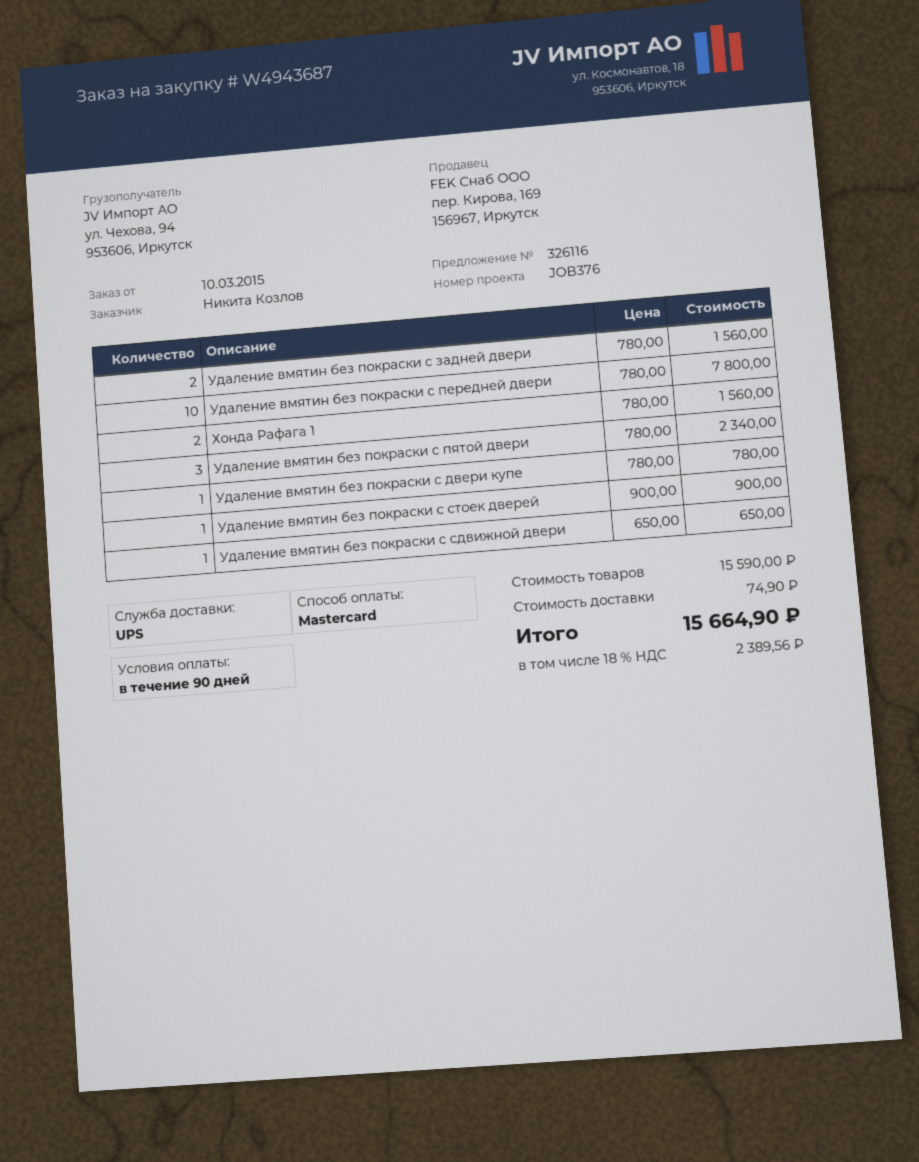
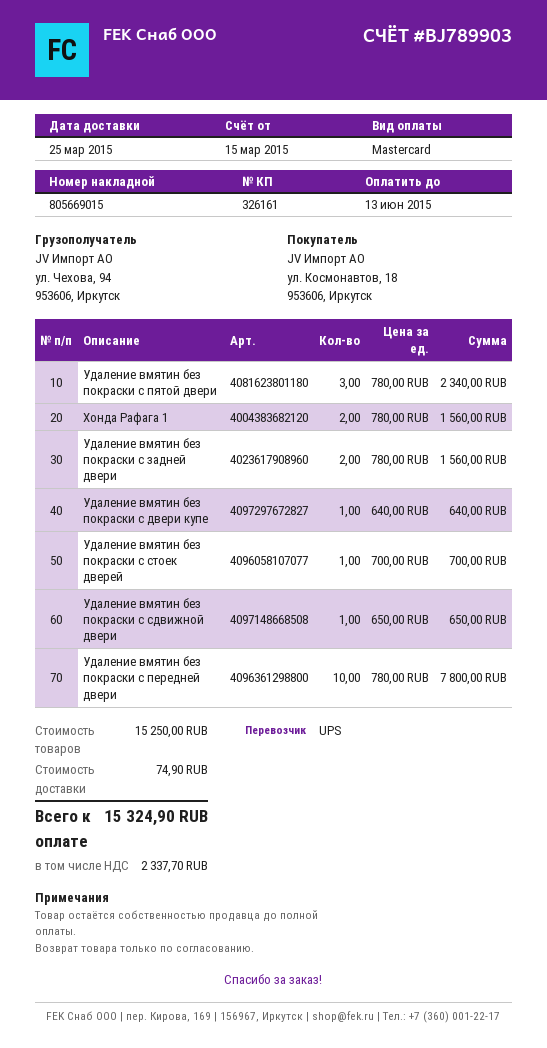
quote number: 326116 -> 326161
Удаление вмятин без покраски с двери купе: 1 x 780.00 = 780.00 -> 1 x 640.00 = 640.00
Удаление вмятин без покраски с стоек дверей: 1 x 900.00 = 900.00 -> 1 x 700.00 = 700.00
subtotal: 15590.00 -> 15250.00
tax: 2389.56 -> 2337.70
total: 15664.90 -> 15324.90

